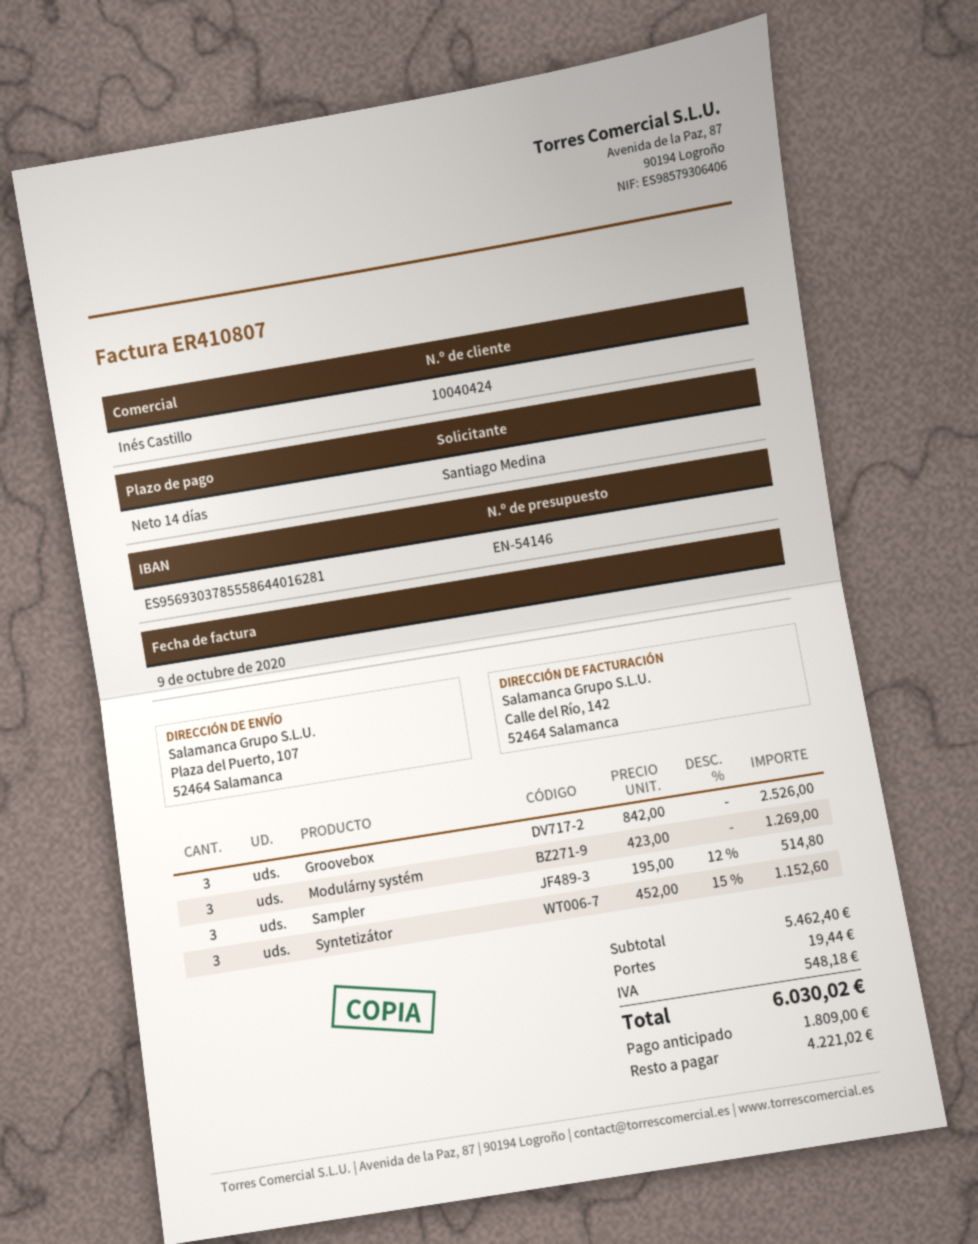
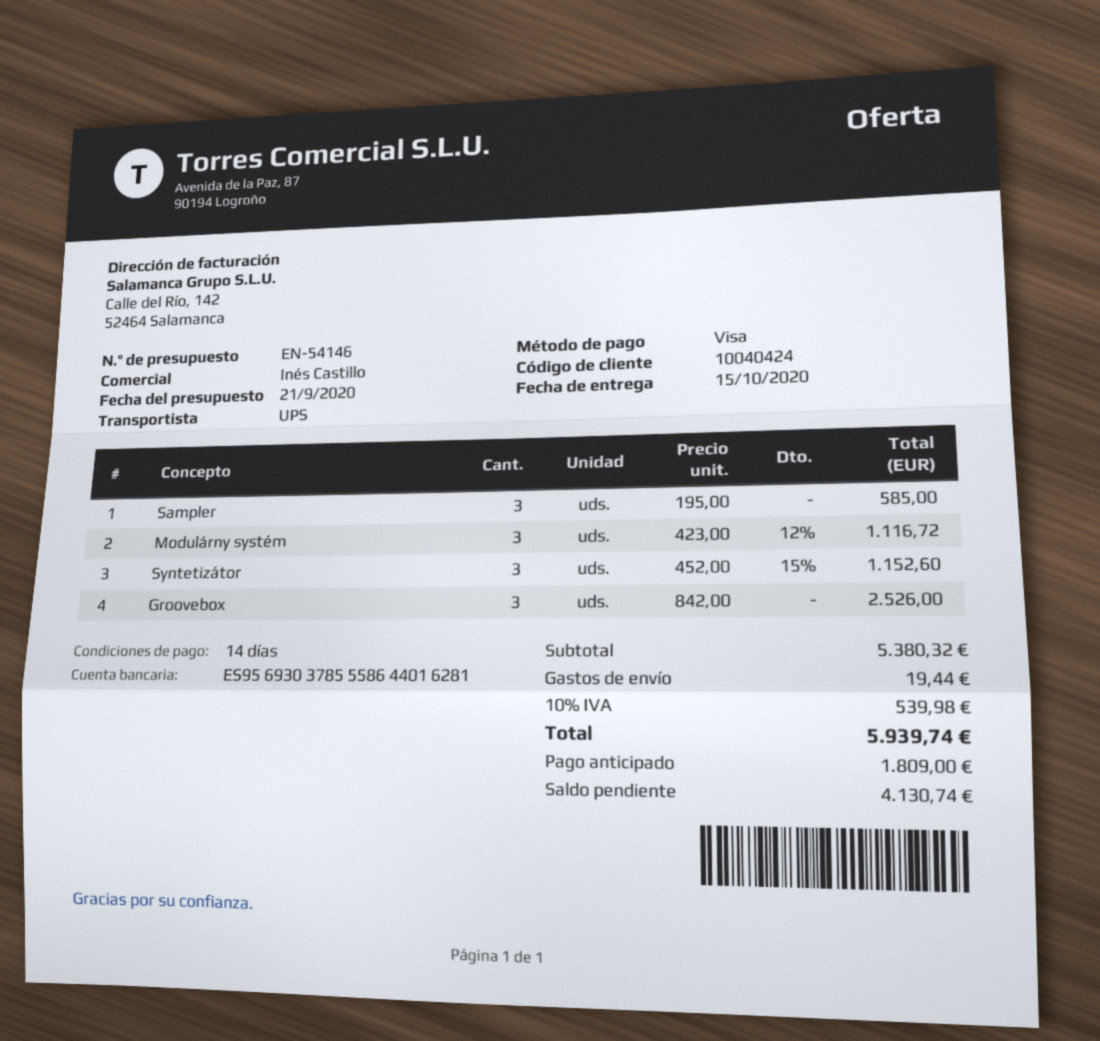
Modulárny systém: 3 x 423.00 = 1269.00 -> 3 x 423.00 - 12% = 1116.72
Sampler: 3 x 195.00 - 12% = 514.80 -> 3 x 195.00 = 585.00
subtotal: 5462.40 -> 5380.32
tax: 548.18 -> 539.98
total: 6030.02 -> 5939.74
balance: 4221.02 -> 4130.74

